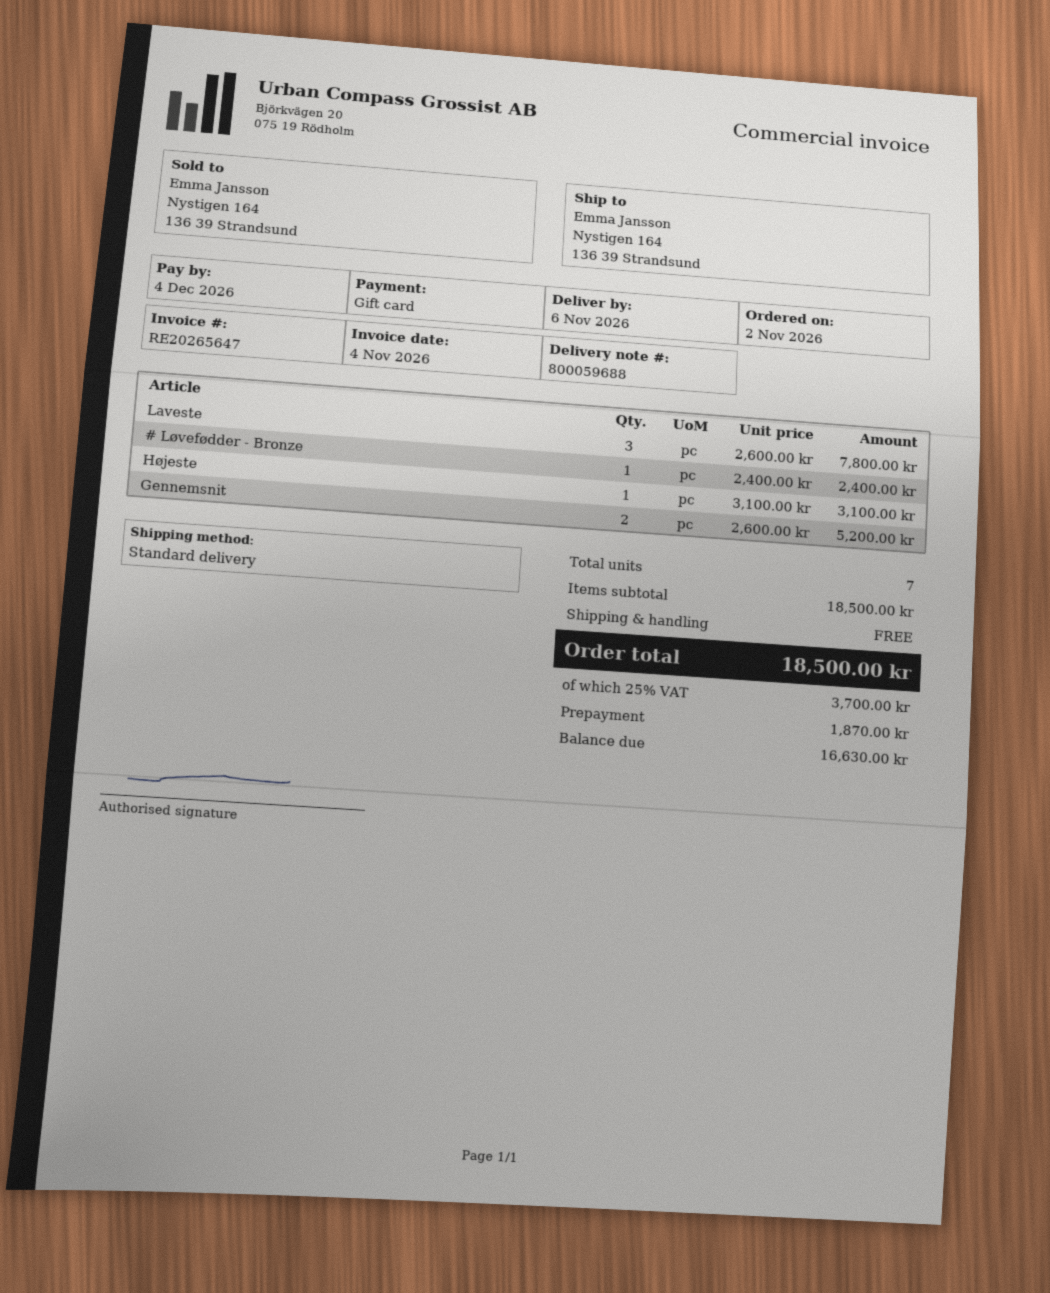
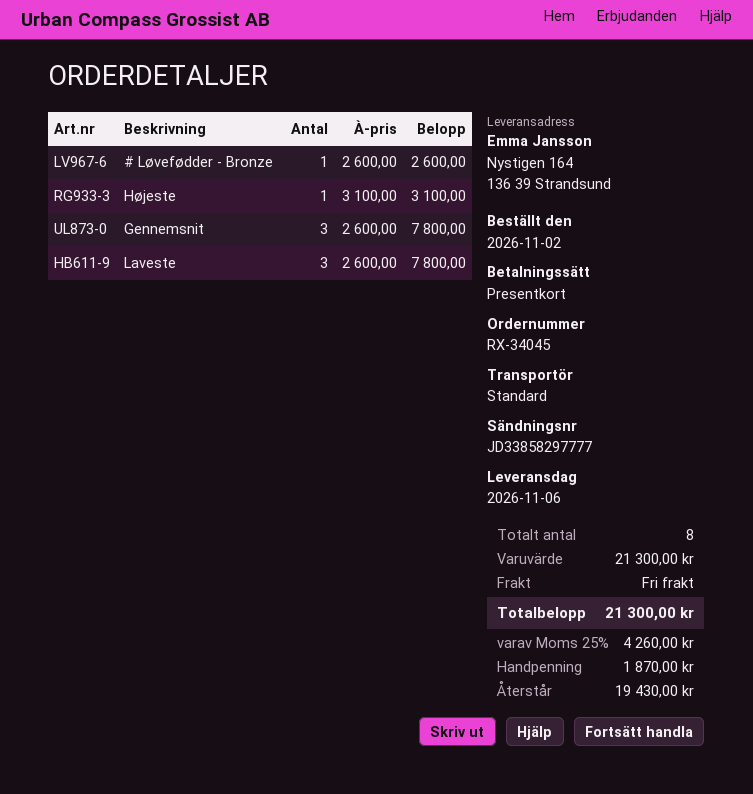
# Løvefødder - Bronze: 1 x 2400.00 = 2400.00 -> 1 x 2600.00 = 2600.00
Gennemsnit: 2 x 2600.00 = 5200.00 -> 3 x 2600.00 = 7800.00
total quantity: 7 -> 8
subtotal: 18500.00 -> 21300.00
tax: 25% = 3700.00 -> 25% = 4260.00
total: 18500.00 -> 21300.00
balance: 16630.00 -> 19430.00

